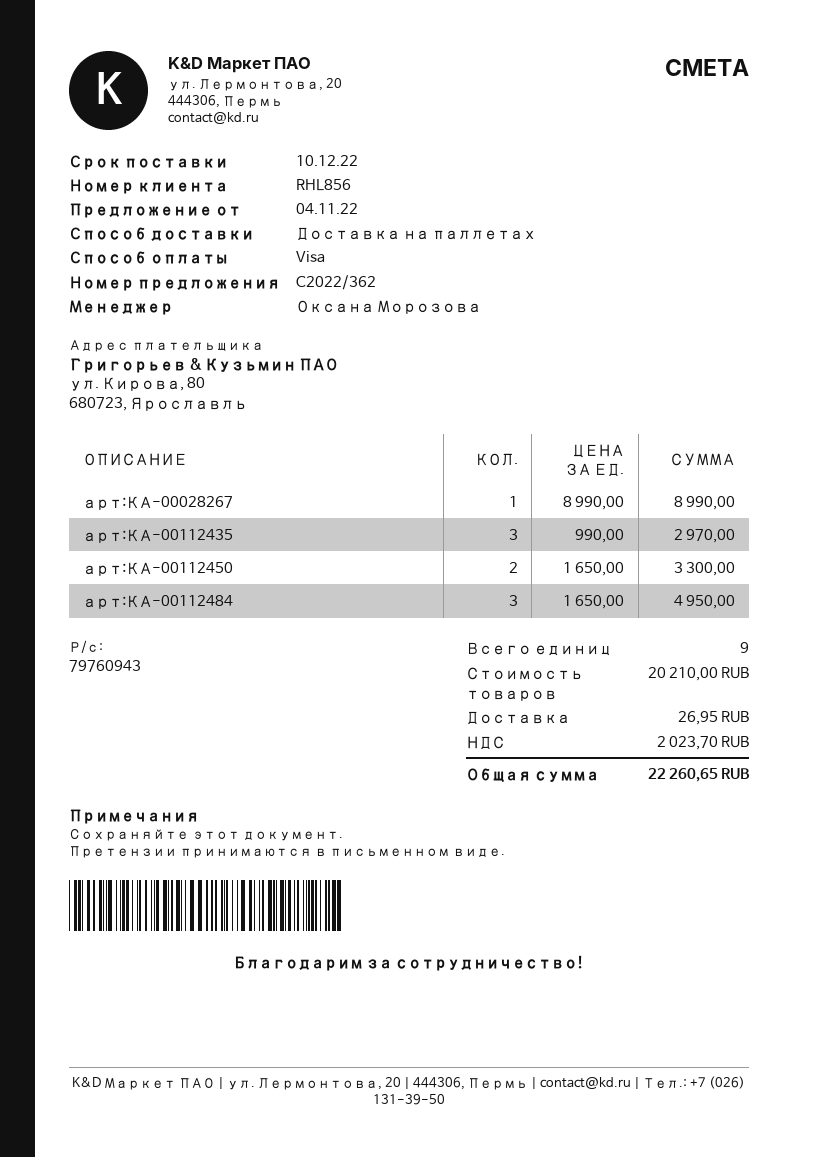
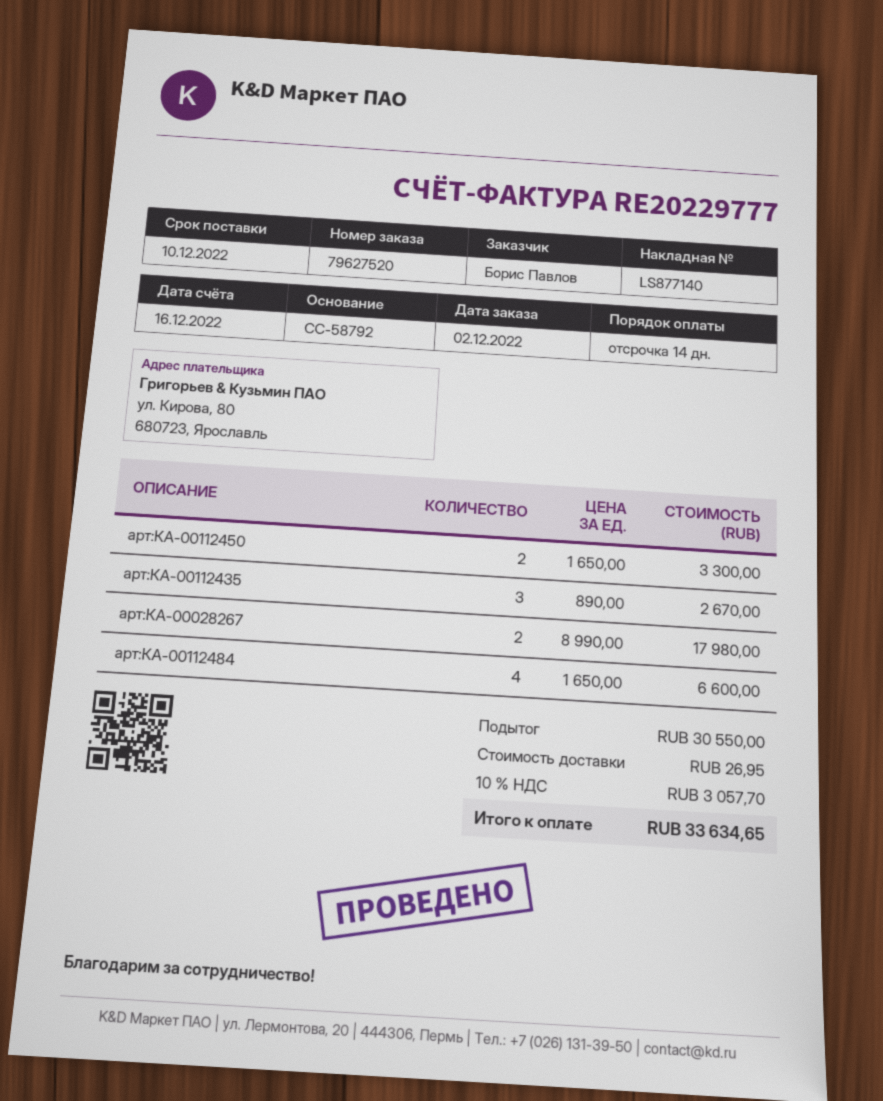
арт:КА-00028267: 1 x 8990.00 = 8990.00 -> 2 x 8990.00 = 17980.00
арт:КА-00112435: 3 x 990.00 = 2970.00 -> 3 x 890.00 = 2670.00
арт:КА-00112484: 3 x 1650.00 = 4950.00 -> 4 x 1650.00 = 6600.00
subtotal: 20210.00 -> 30550.00
tax: 2023.70 -> 3057.70
total: 22260.65 -> 33634.65

